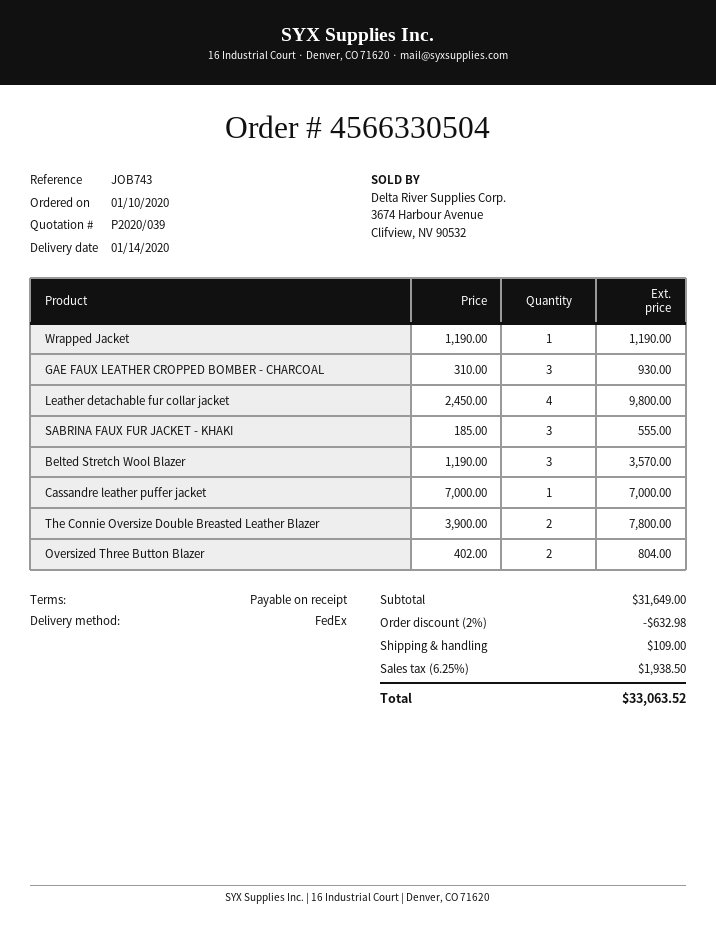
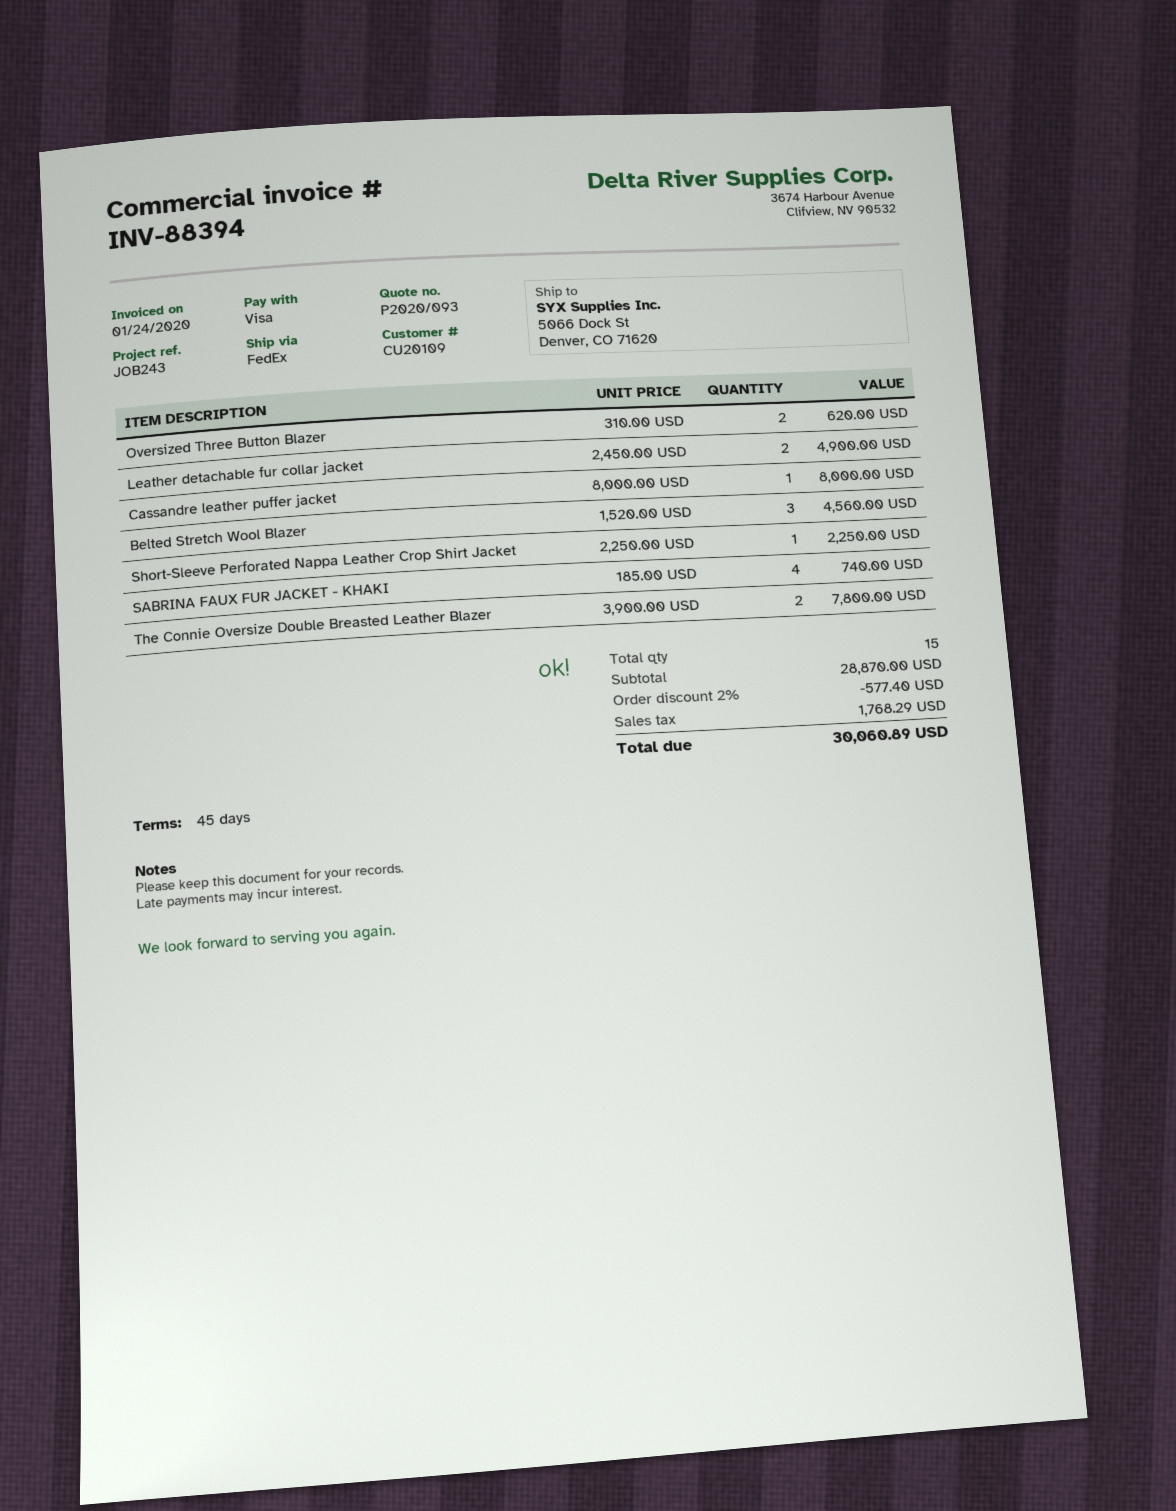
quote number: P2020/039 -> P2020/093
payment terms: on receipt -> 45 days
reference: JOB743 -> JOB243
Wrapped Jacket: 1 x 1190.00 = 1190.00 -> none
GAE FAUX LEATHER CROPPED BOMBER - CHARCOAL: 3 x 310.00 = 930.00 -> none
Leather detachable fur collar jacket: 4 x 2450.00 = 9800.00 -> 2 x 2450.00 = 4900.00
SABRINA FAUX FUR JACKET - KHAKI: 3 x 185.00 = 555.00 -> 4 x 185.00 = 740.00
Belted Stretch Wool Blazer: 3 x 1190.00 = 3570.00 -> 3 x 1520.00 = 4560.00
Cassandre leather puffer jacket: 1 x 7000.00 = 7000.00 -> 1 x 8000.00 = 8000.00
Oversized Three Button Blazer: 2 x 402.00 = 804.00 -> 2 x 310.00 = 620.00
Short-Sleeve Perforated Nappa Leather Crop Shirt Jacket: none -> 1 x 2250.00 = 2250.00
subtotal: 31649.00 -> 28870.00
discount: 2% = 632.98 -> 2% = 577.40
shipping: 109.00 -> none
tax: 1938.50 -> 1768.29
total: 33063.52 -> 30060.89

